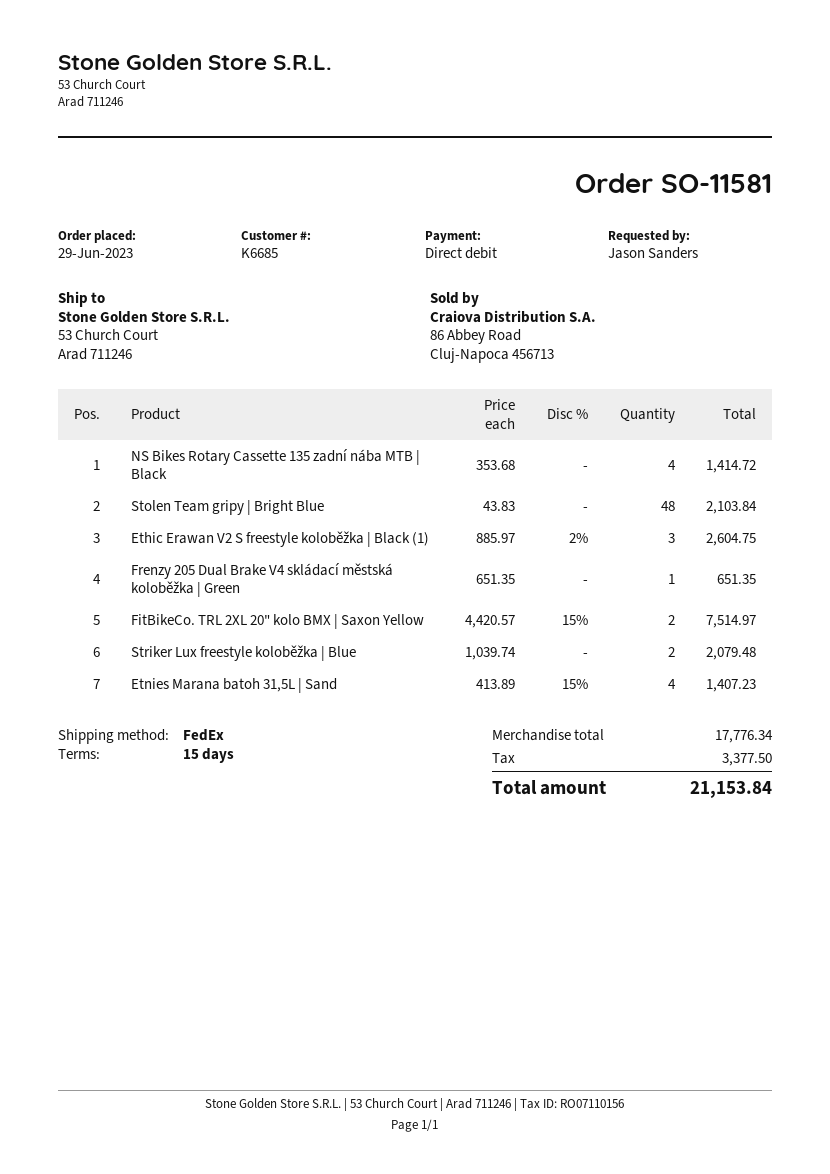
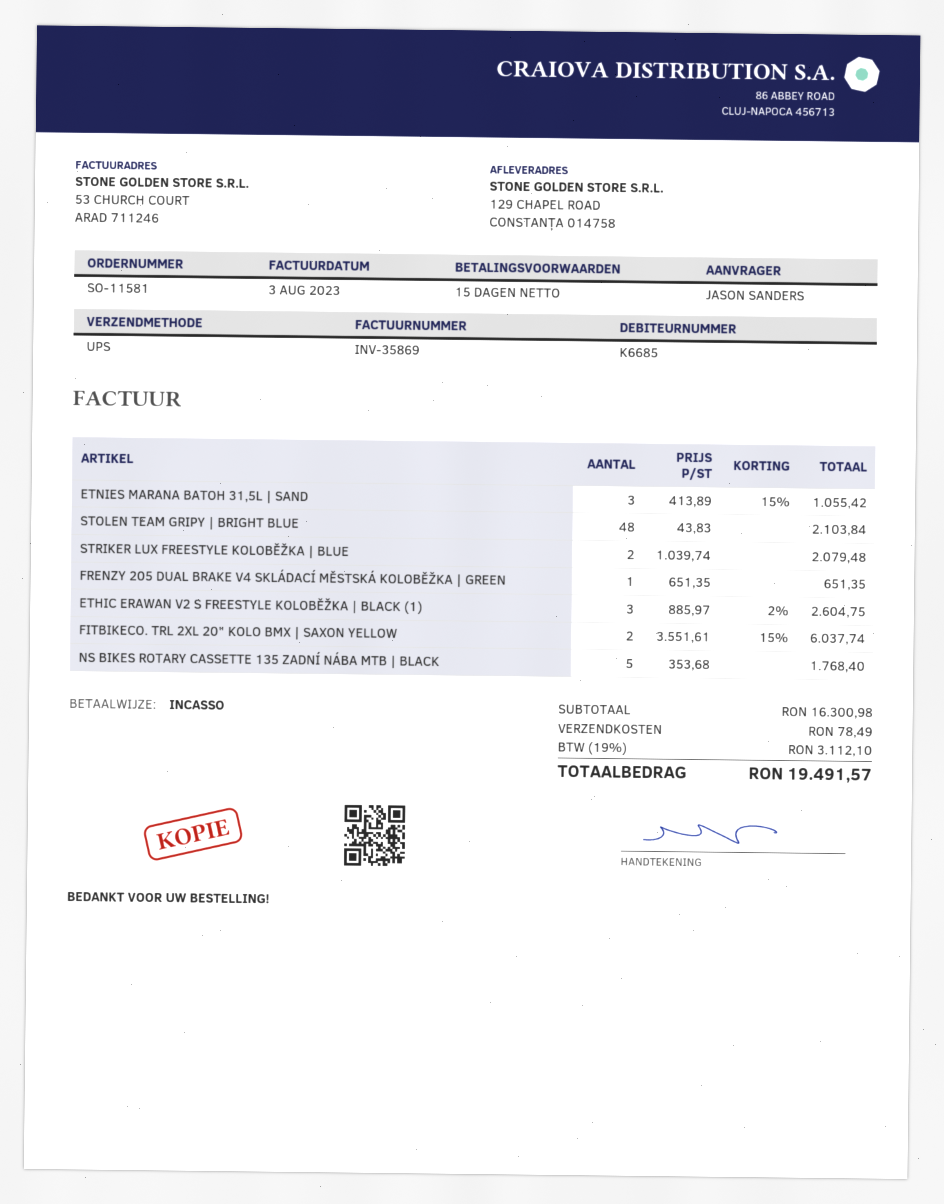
shipping method: FedEx -> UPS
ship to: 53 Church Court, Arad 711246 -> 129 CHAPEL ROAD, CONSTANȚA 014758
NS Bikes Rotary Cassette 135 zadní nába MTB | Black: 4 x 353.68 = 1414.72 -> 5 x 353.68 = 1768.40
FitBikeCo. TRL 2XL 20" kolo BMX | Saxon Yellow: 2 x 4420.57 - 15% = 7514.97 -> 2 x 3551.61 - 15% = 6037.74
Etnies Marana batoh 31,5L | Sand: 4 x 413.89 - 15% = 1407.23 -> 3 x 413.89 - 15% = 1055.42
subtotal: 17776.34 -> 16300.98
shipping: none -> 78.49
tax: 3377.50 -> 3112.10
total: 21153.84 -> 19491.57

